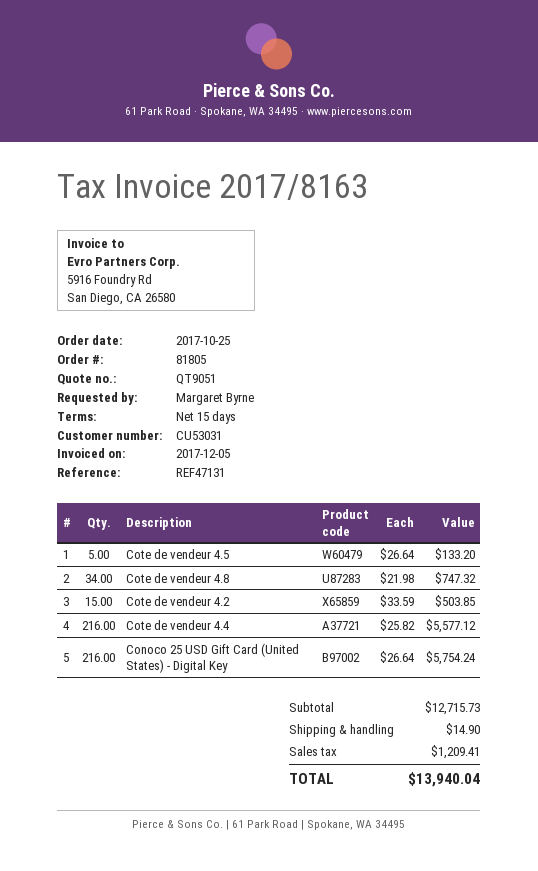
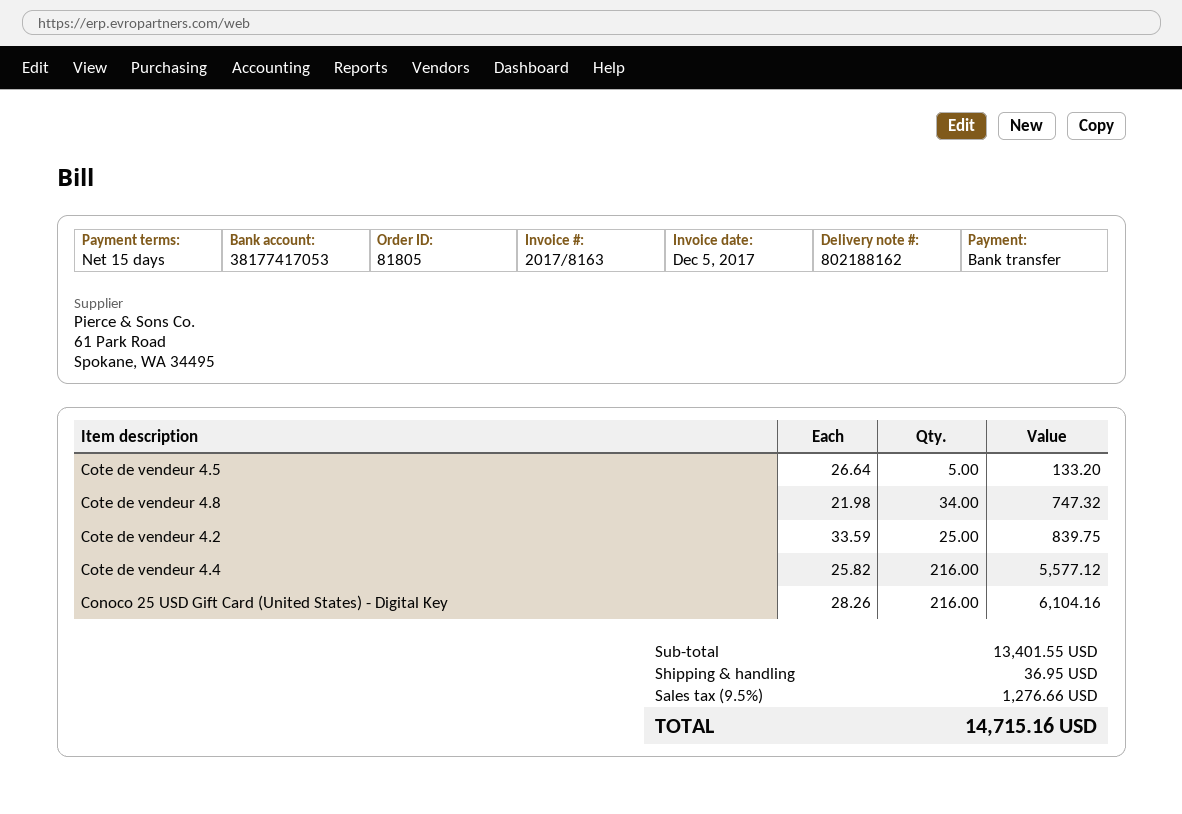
Cote de vendeur 4.2: 15 x 33.59 = 503.85 -> 25 x 33.59 = 839.75
Conoco 25 USD Gift Card (United States) - Digital Key: 216 x 26.64 = 5754.24 -> 216 x 28.26 = 6104.16
subtotal: 12715.73 -> 13401.55
shipping: 14.90 -> 36.95
tax: 1209.41 -> 1276.66
total: 13940.04 -> 14715.16

